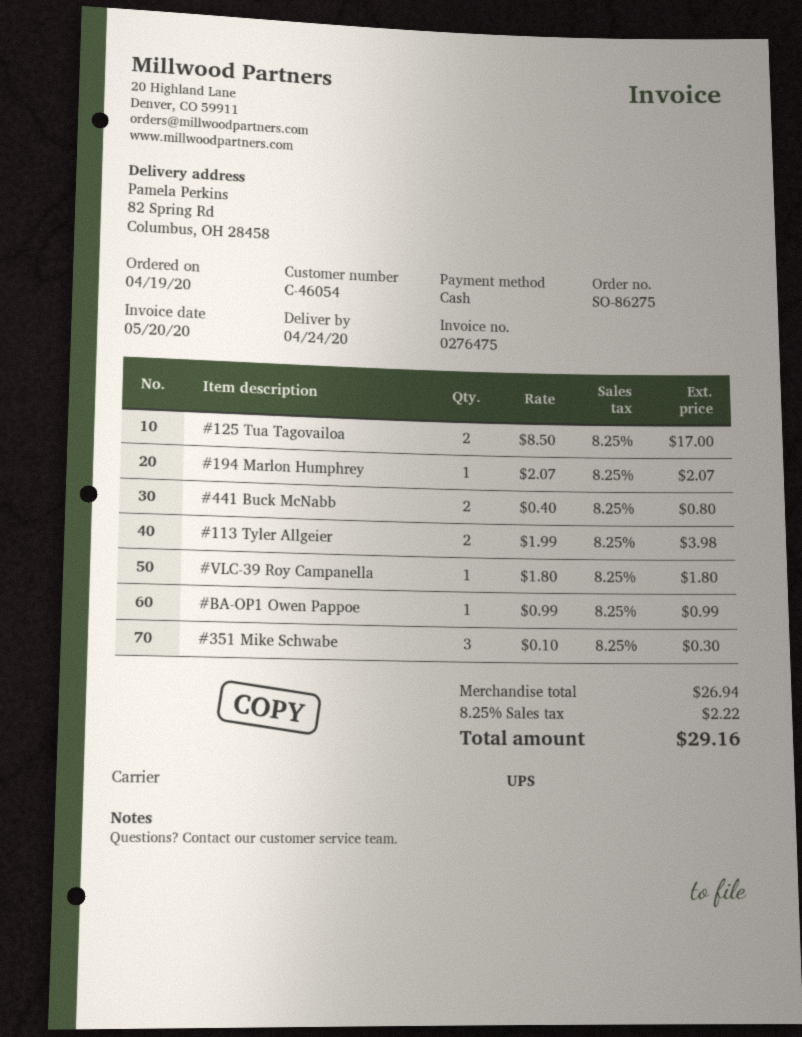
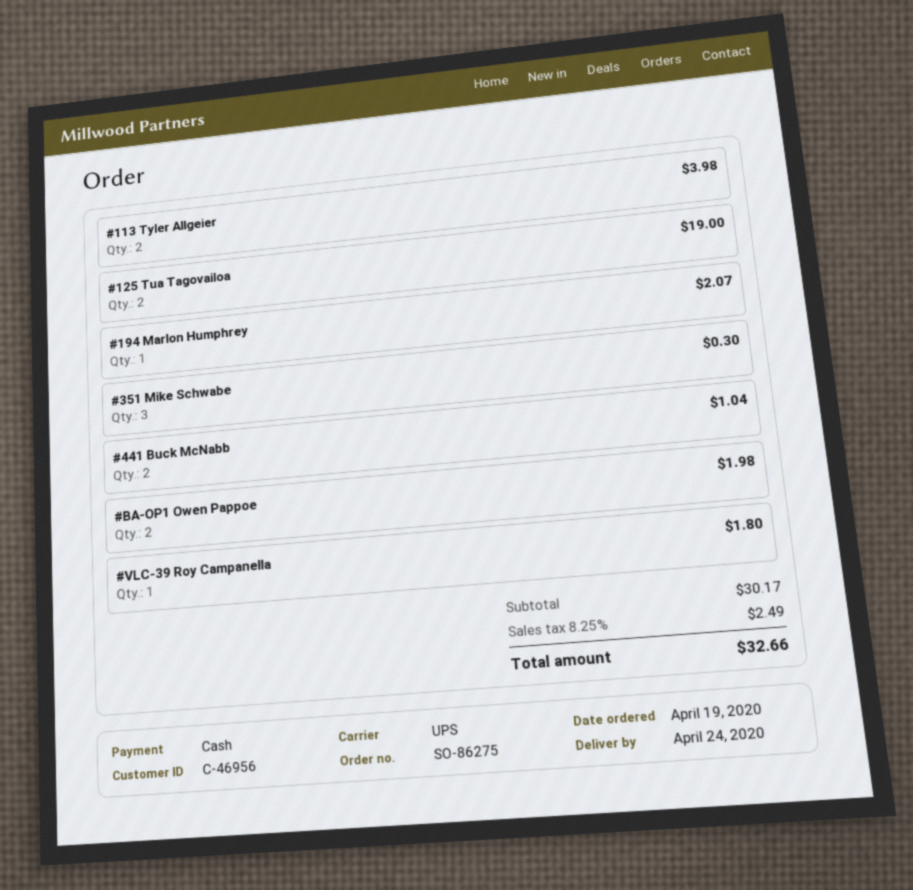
customer number: C-46054 -> C-46956
#125 Tua Tagovailoa: 2 for 17.00 -> 2 for 19.00
#441 Buck McNabb: 2 for 0.80 -> 2 for 1.04
#BA-OP1 Owen Pappoe: 1 for 0.99 -> 2 for 1.98
subtotal: 26.94 -> 30.17
tax: 8.25% = 2.22 -> 8.25% = 2.49
total: 29.16 -> 32.66

